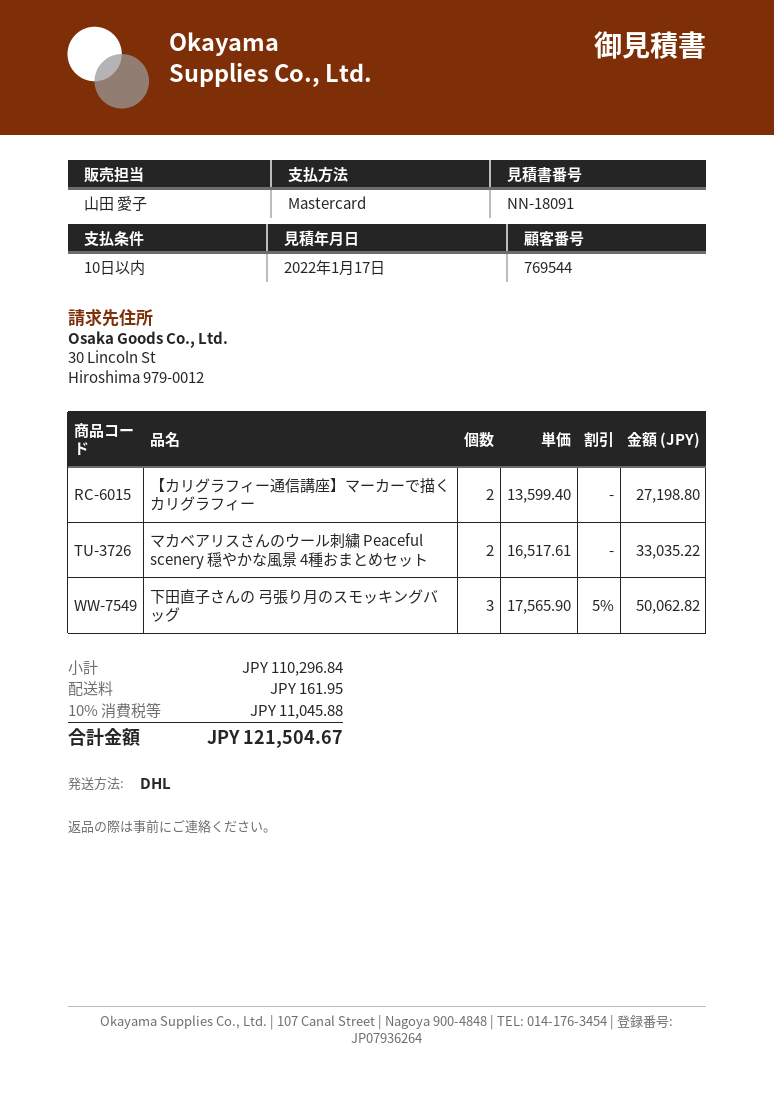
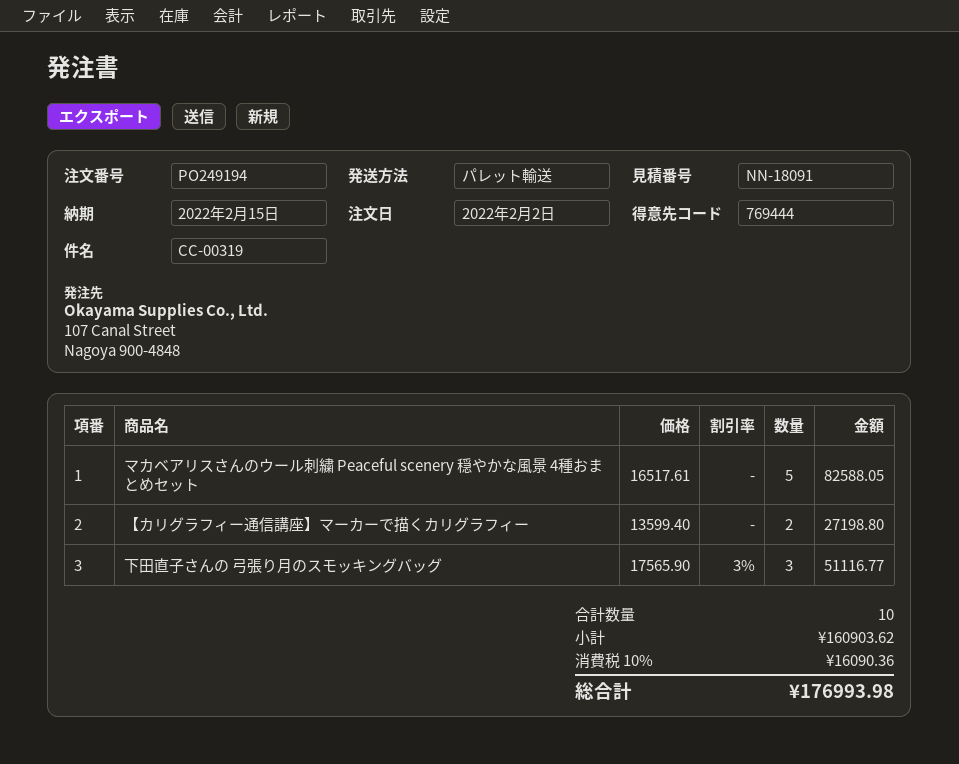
customer number: 769544 -> 769444
shipping method: DHL -> pallet freight
マカベアリスさんのウール刺繍 Peaceful scenery 穏やかな風景 4種おまとめセット: 2 x 16517.61 = 33035.22 -> 5 x 16517.61 = 82588.05
下田直子さんの 弓張り月のスモッキングバッグ: 3 x 17565.90 - 5% = 50062.82 -> 3 x 17565.90 - 3% = 51116.77
subtotal: 110296.84 -> 160903.62
shipping: 161.95 -> none
tax: 10% = 11045.88 -> 10% = 16090.36
total: 121504.67 -> 176993.98

